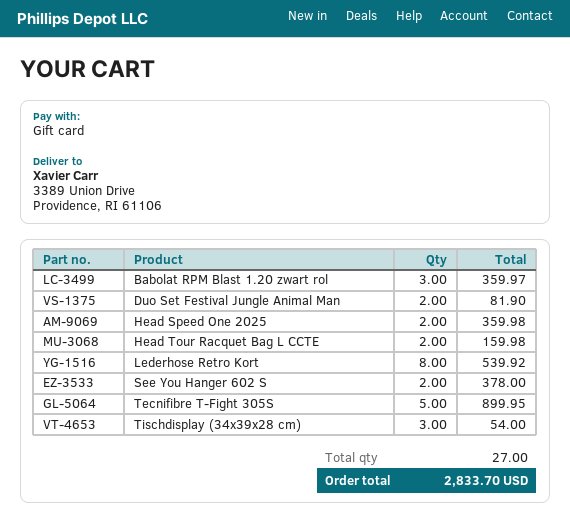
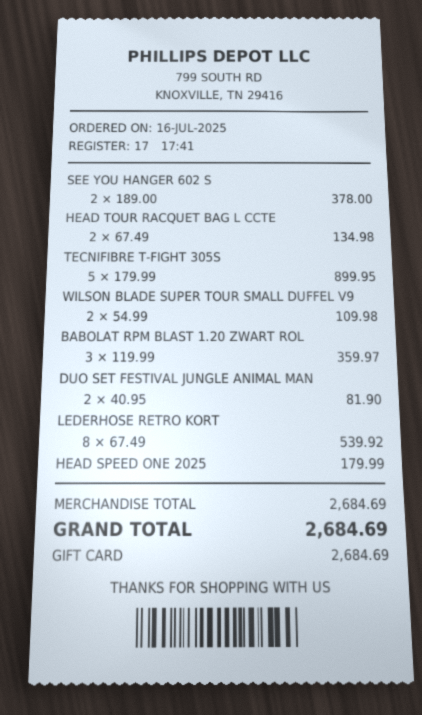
Head Speed One 2025: 2 for 359.98 -> 1 for 179.99
Head Tour Racquet Bag L CCTE: 2 for 159.98 -> 2 for 134.98
Tischdisplay (34x39x28 cm): 3 for 54.00 -> none
WILSON BLADE SUPER TOUR SMALL DUFFEL V9: none -> 2 for 109.98
total: 2833.70 -> 2684.69

